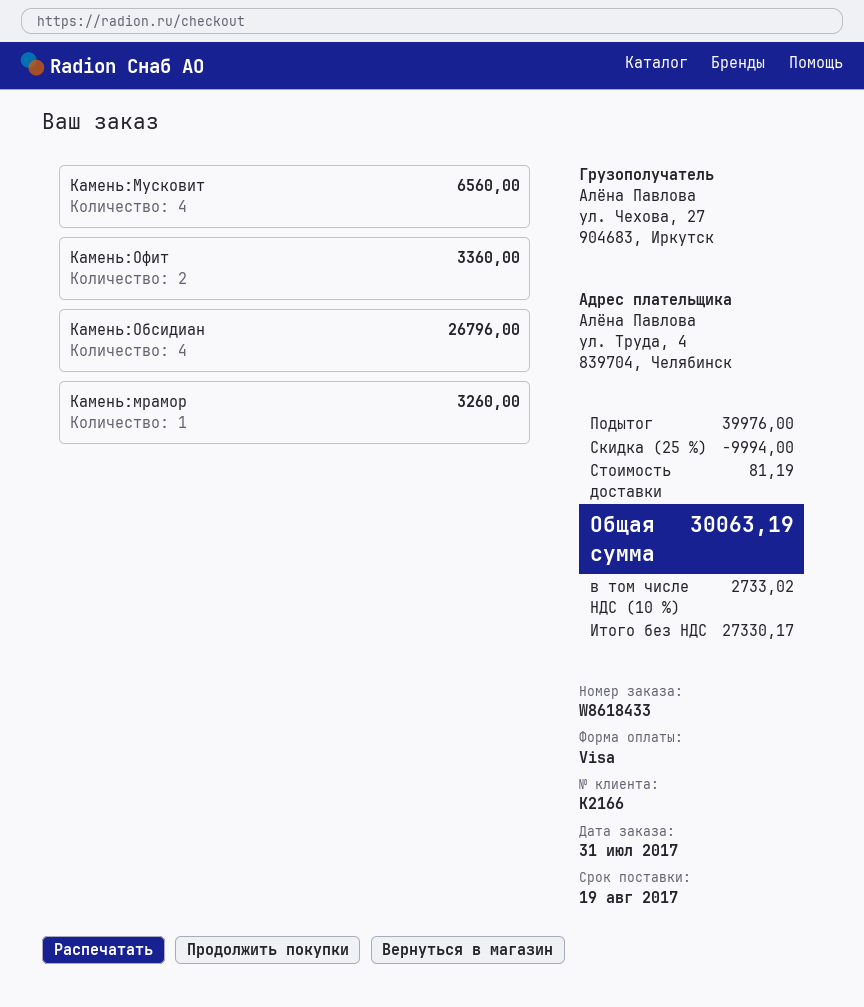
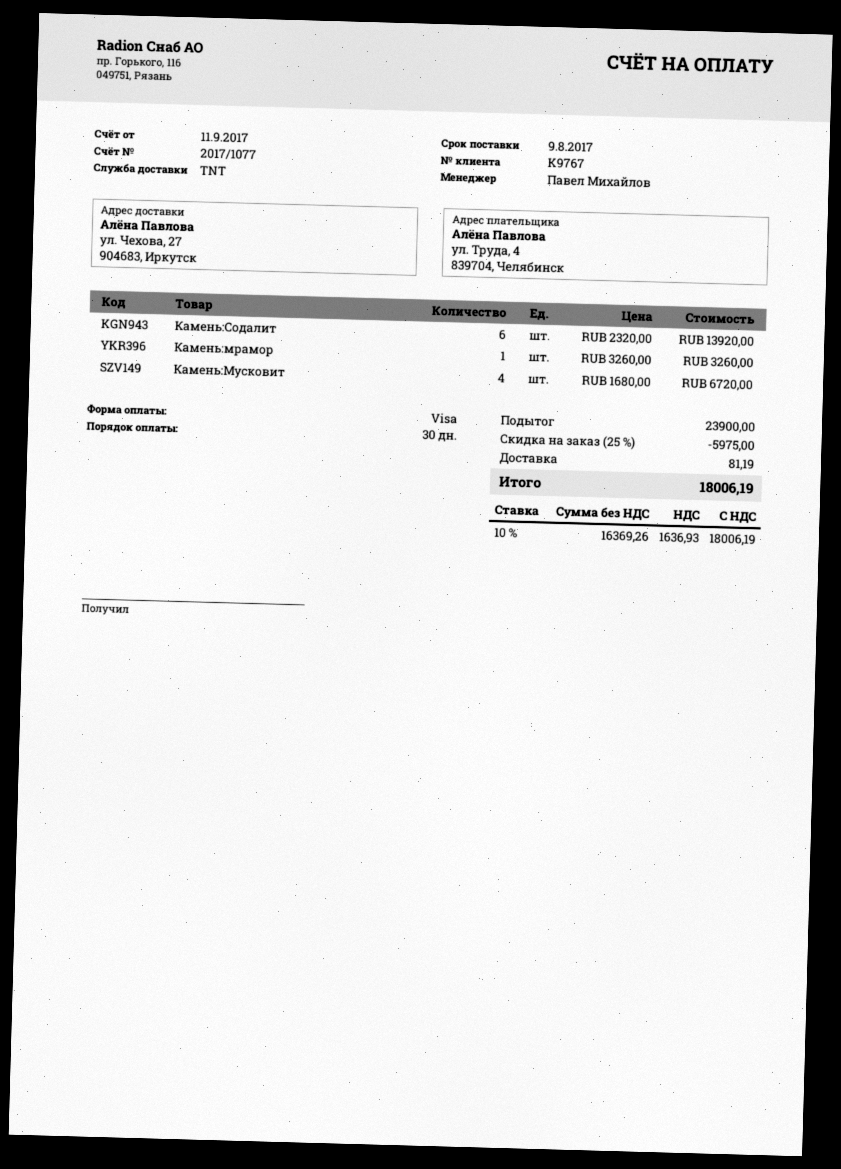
delivery date: 2017-08-19 -> 2017-08-09
customer number: K2166 -> K9767
Камень:Мусковит: 4 for 6560.00 -> 4 for 6720.00
Камень:Офит: 2 for 3360.00 -> none
Камень:Обсидиан: 4 for 26796.00 -> none
Камень:Содалит: none -> 6 for 13920.00
subtotal: 39976.00 -> 23900.00
discount: 25% = 9994.00 -> 25% = 5975.00
net: 27330.17 -> 16369.26
tax: 10% = 2733.02 -> 10% = 1636.93
total: 30063.19 -> 18006.19

